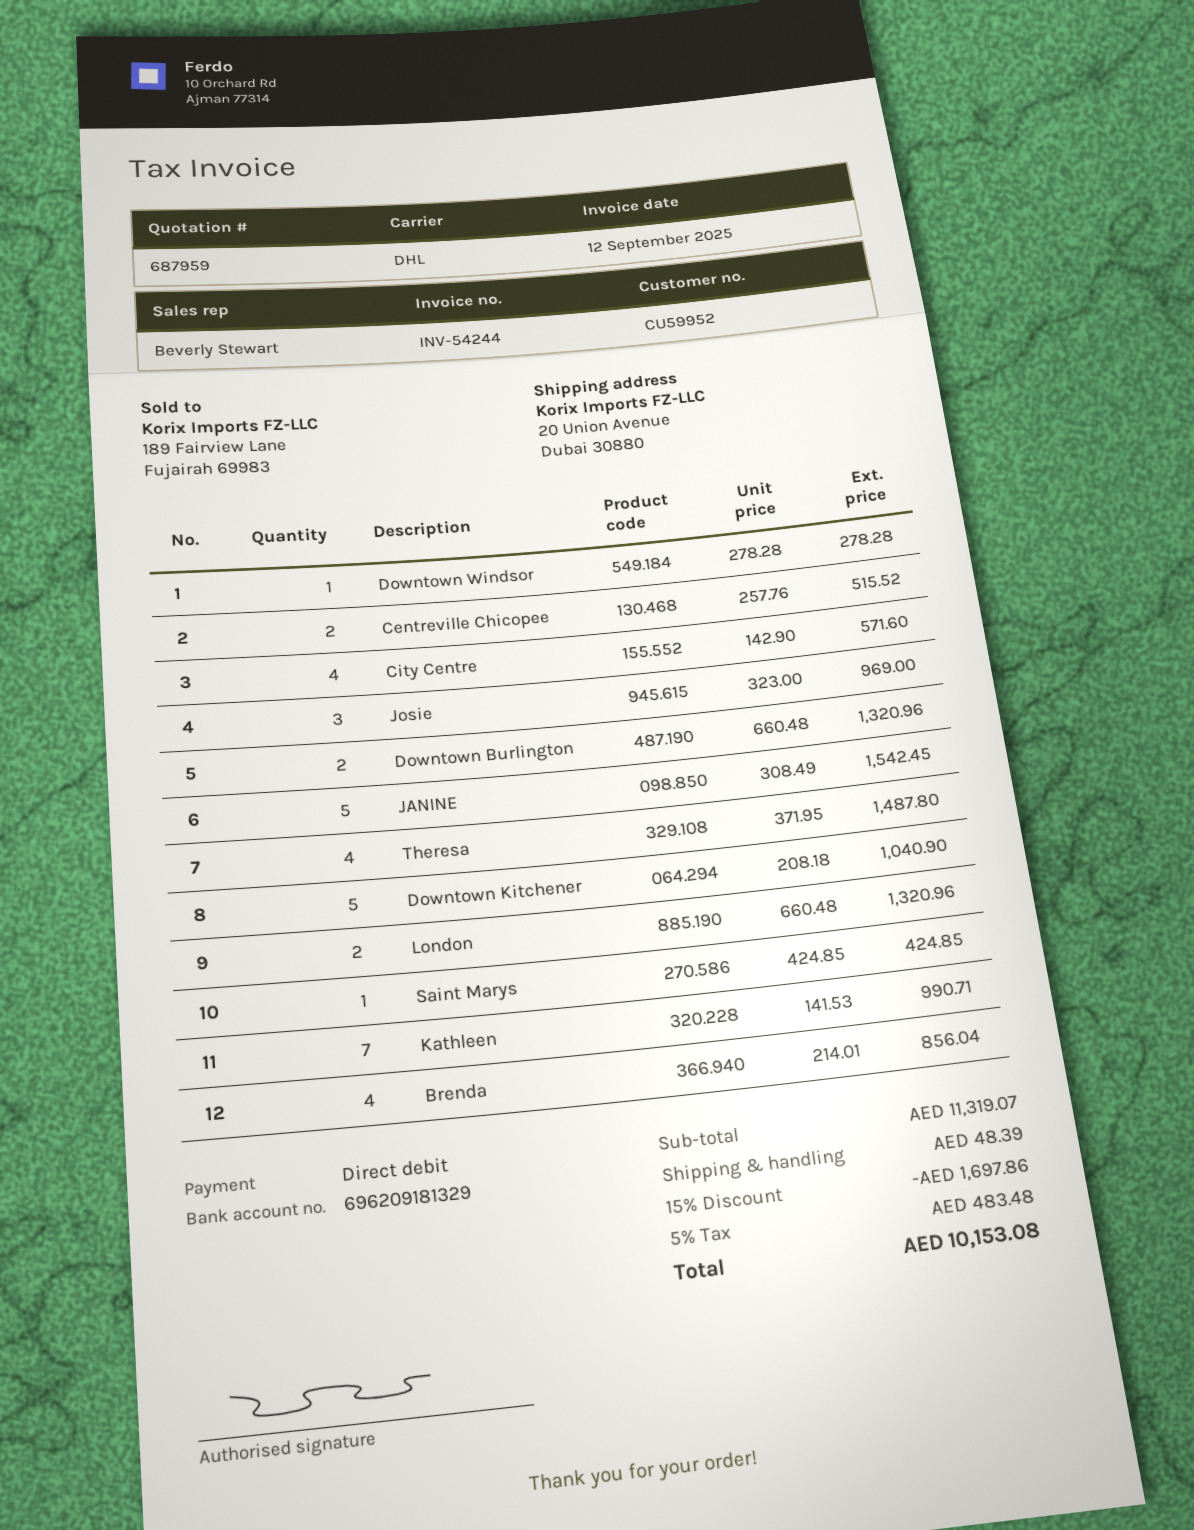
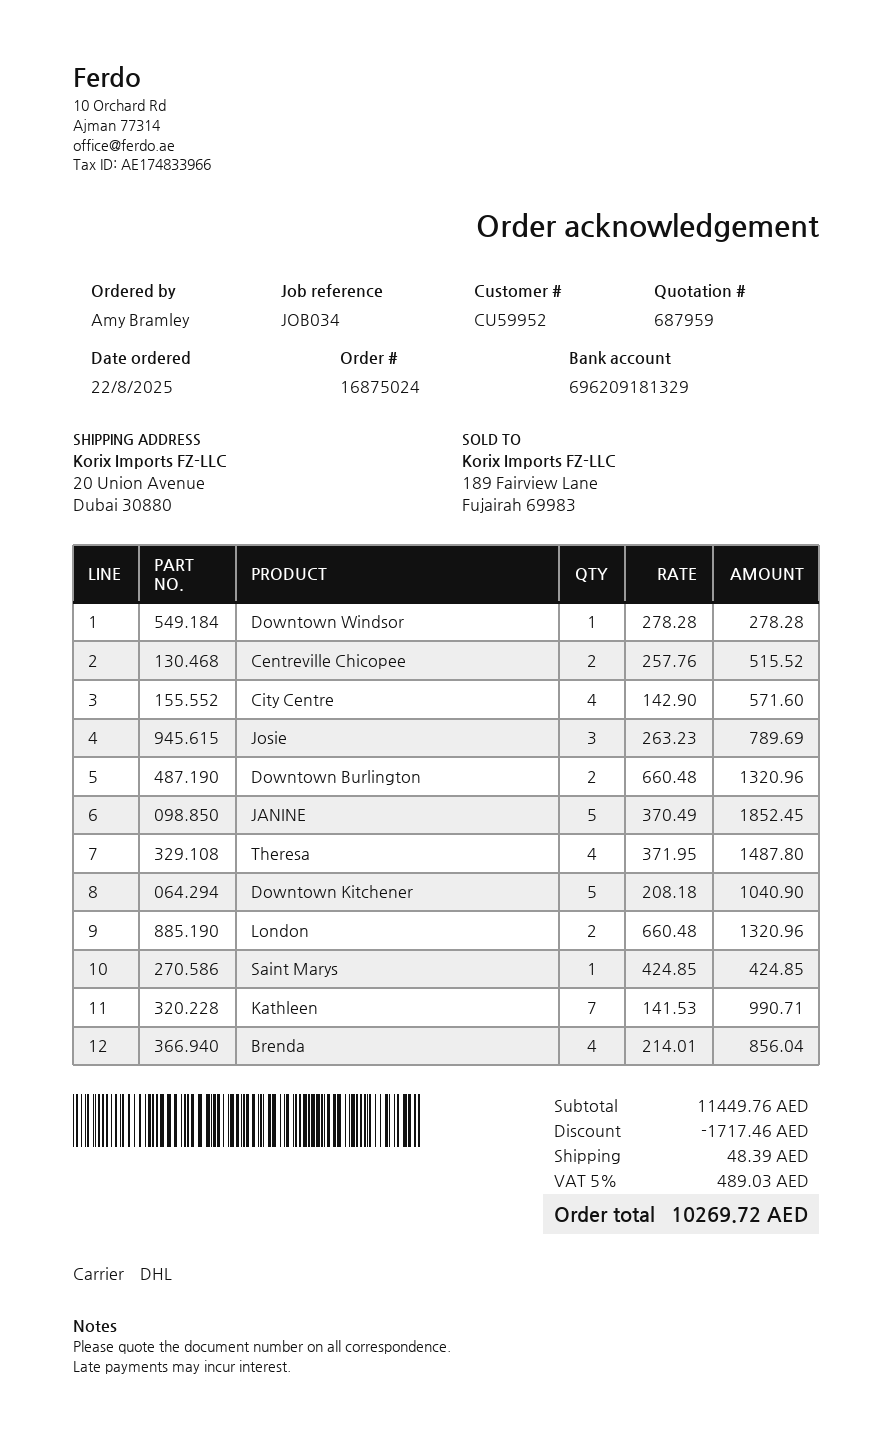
Josie: 3 x 323.00 = 969.00 -> 3 x 263.23 = 789.69
JANINE: 5 x 308.49 = 1542.45 -> 5 x 370.49 = 1852.45
subtotal: 11319.07 -> 11449.76
discount: 1697.86 -> 1717.46
tax: 5% = 483.48 -> 5% = 489.03
total: 10153.08 -> 10269.72

